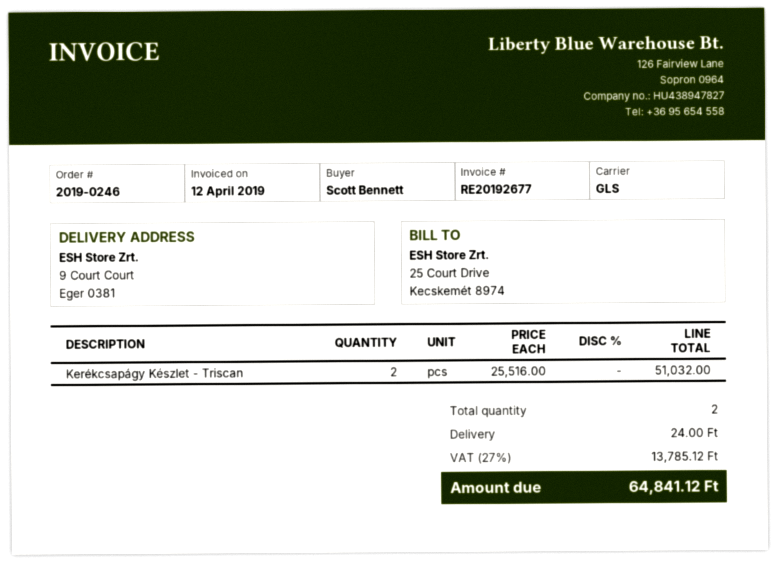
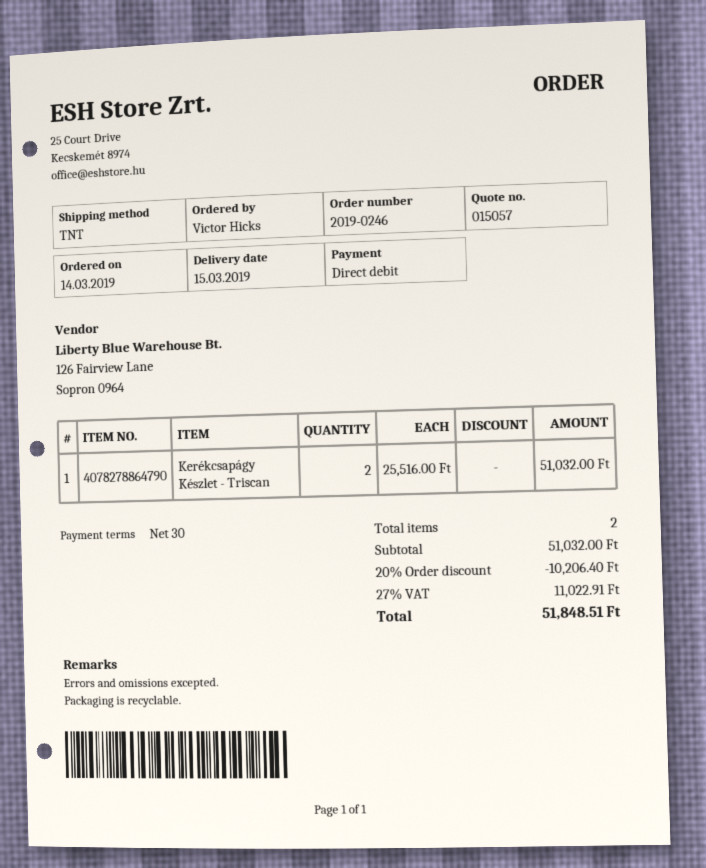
ordered by: Scott Bennett -> Victor Hicks
shipping method: GLS -> TNT
discount: none -> 20% = 10206.40
shipping: 24.00 -> none
tax: 27% = 13785.12 -> 27% = 11022.91
total: 64841.12 -> 51848.51

